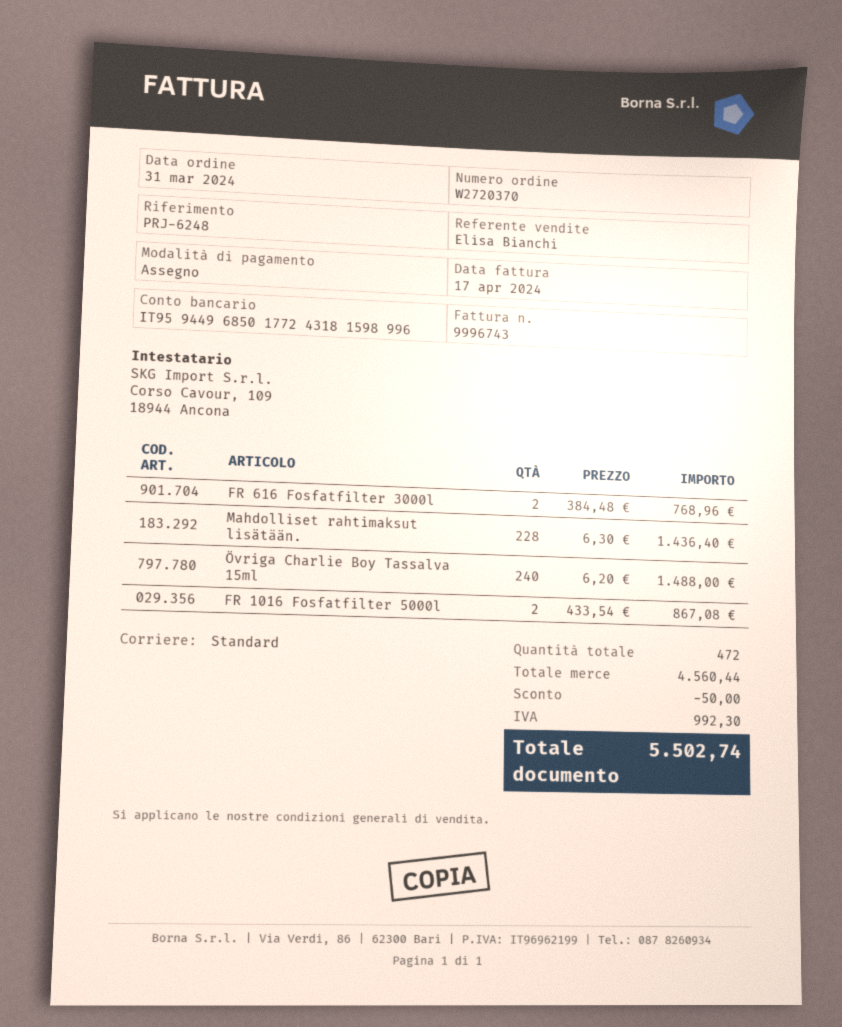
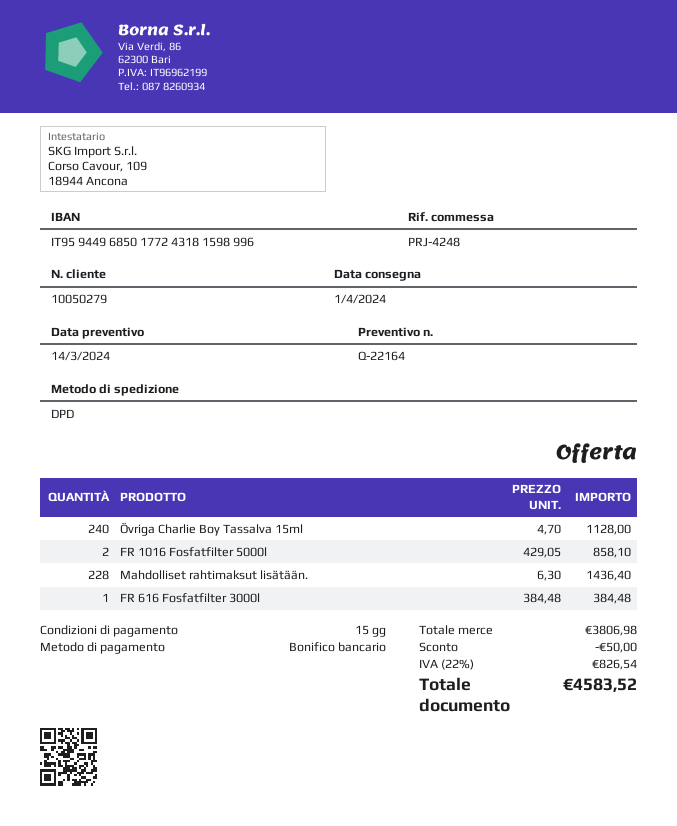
reference: PRJ-6248 -> PRJ-4248
payment method: cheque -> bank transfer
shipping method: standard -> DPD
FR 616 Fosfatfilter 3000l: 2 x 384.48 = 768.96 -> 1 x 384.48 = 384.48
Övriga Charlie Boy Tassalva 15ml: 240 x 6.20 = 1488.00 -> 240 x 4.70 = 1128.00
FR 1016 Fosfatfilter 5000l: 2 x 433.54 = 867.08 -> 2 x 429.05 = 858.10
subtotal: 4560.44 -> 3806.98
tax: 992.30 -> 826.54
total: 5502.74 -> 4583.52

